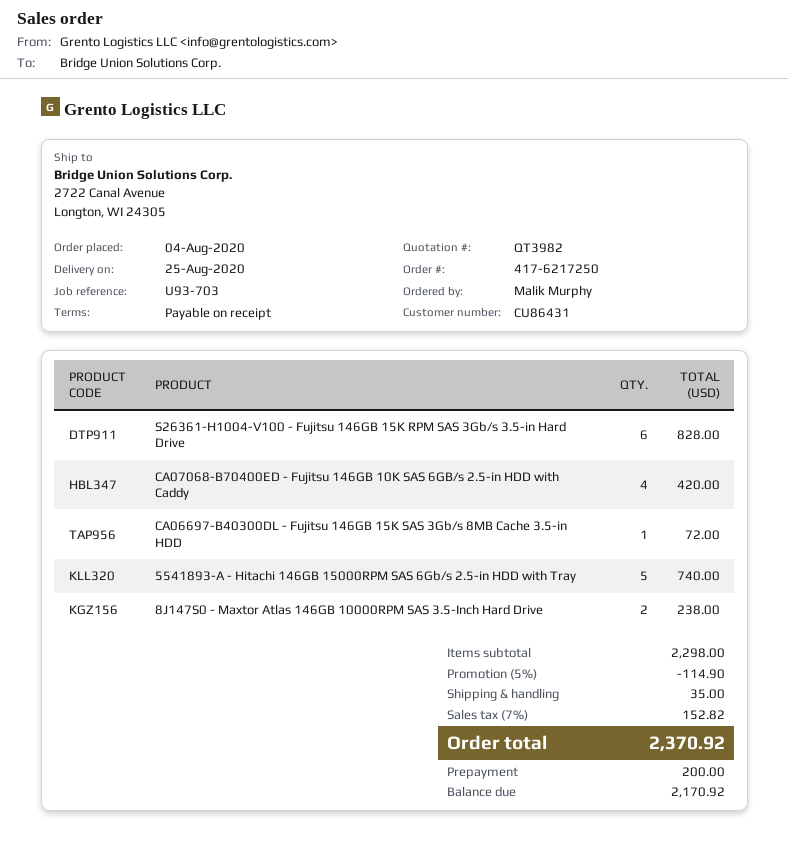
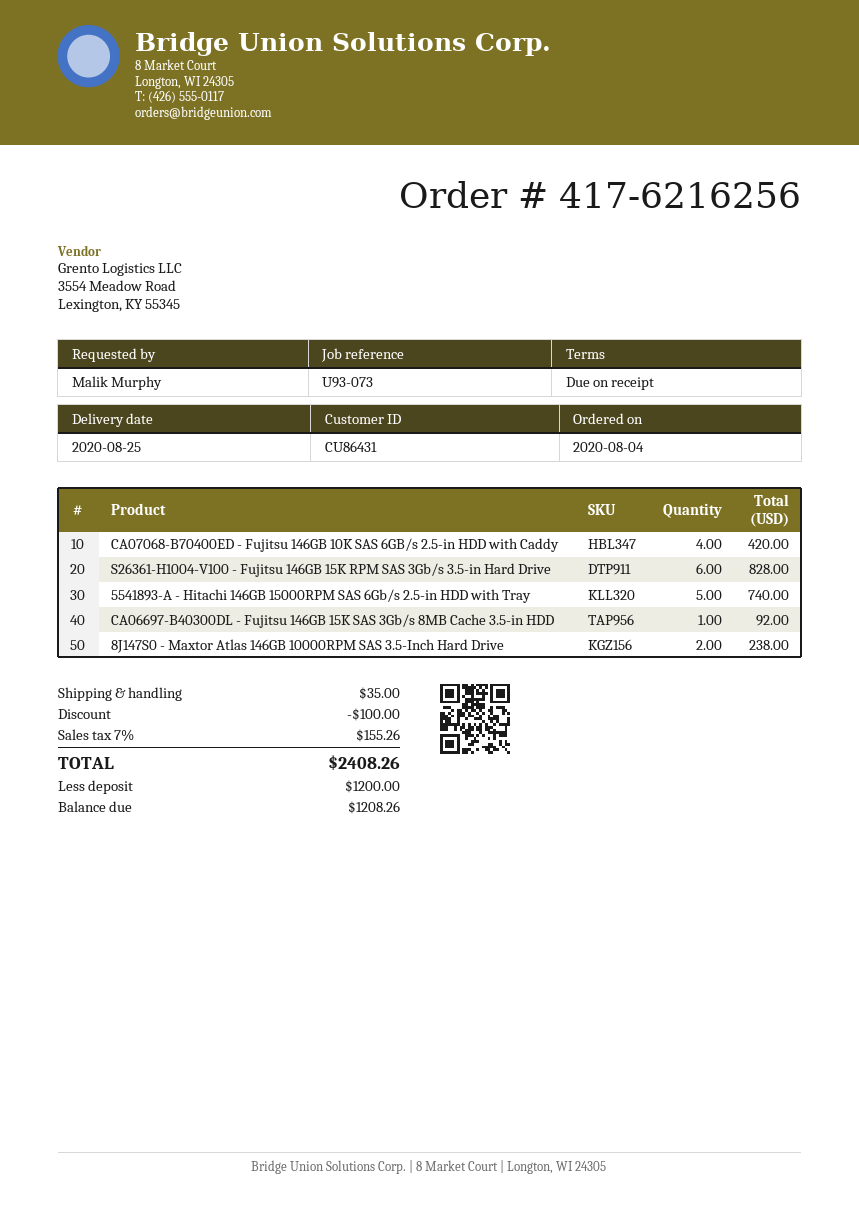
order number: 417-6217250 -> 417-6216256
reference: U93-703 -> U93-073
CA06697-B40300DL - Fujitsu 146GB 15K SAS 3Gb/s 8MB Cache 3.5-in HDD: 1 for 72.00 -> 1 for 92.00
discount: 114.90 -> 100.00
tax: 7% = 152.82 -> 7% = 155.26
total: 2370.92 -> 2408.26
deposit: 200.00 -> 1200.00
balance: 2170.92 -> 1208.26

